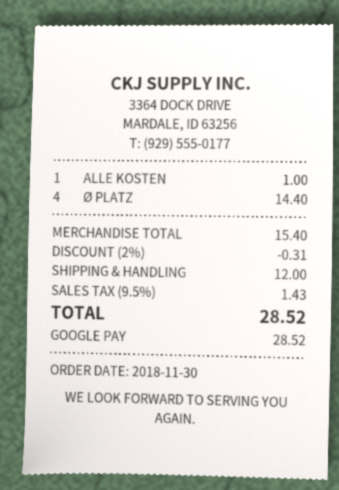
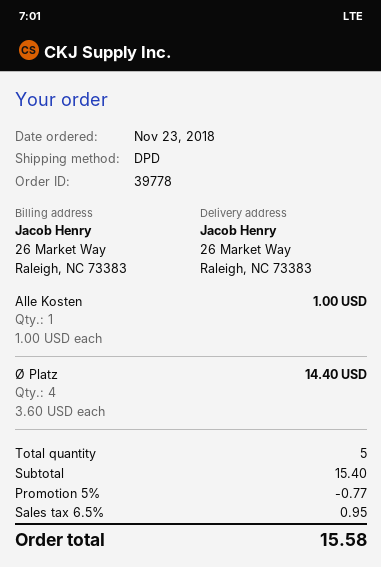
order date: 2018-11-30 -> 2018-11-23
discount: 2% = 0.31 -> 5% = 0.77
shipping: 12.00 -> none
tax: 9.5% = 1.43 -> 6.5% = 0.95
total: 28.52 -> 15.58

